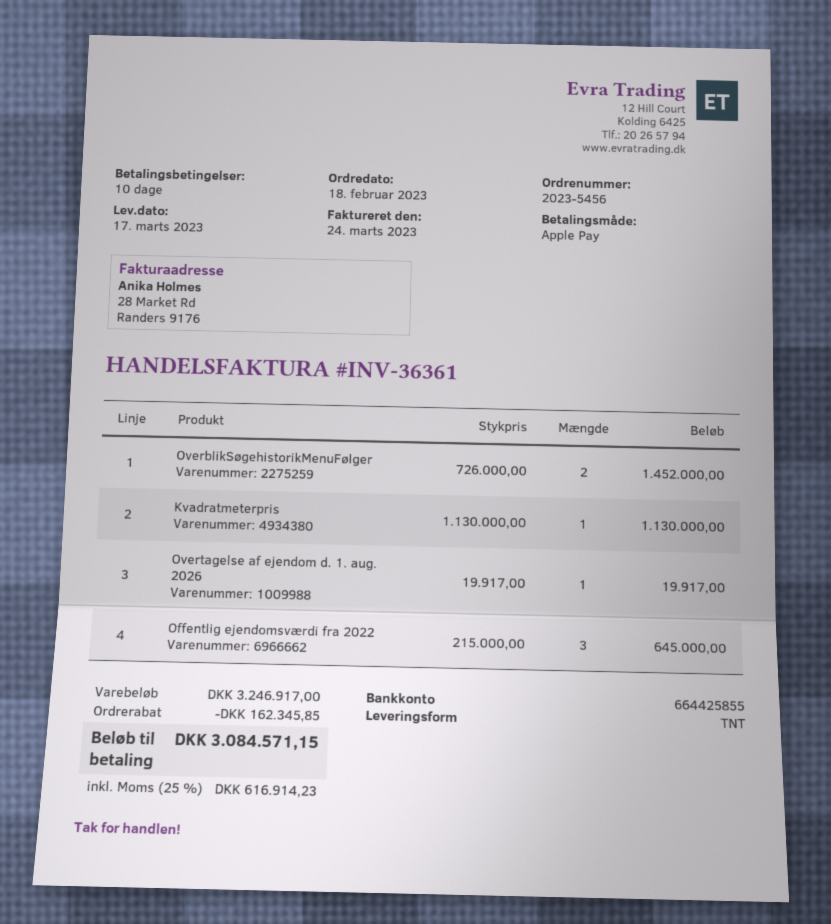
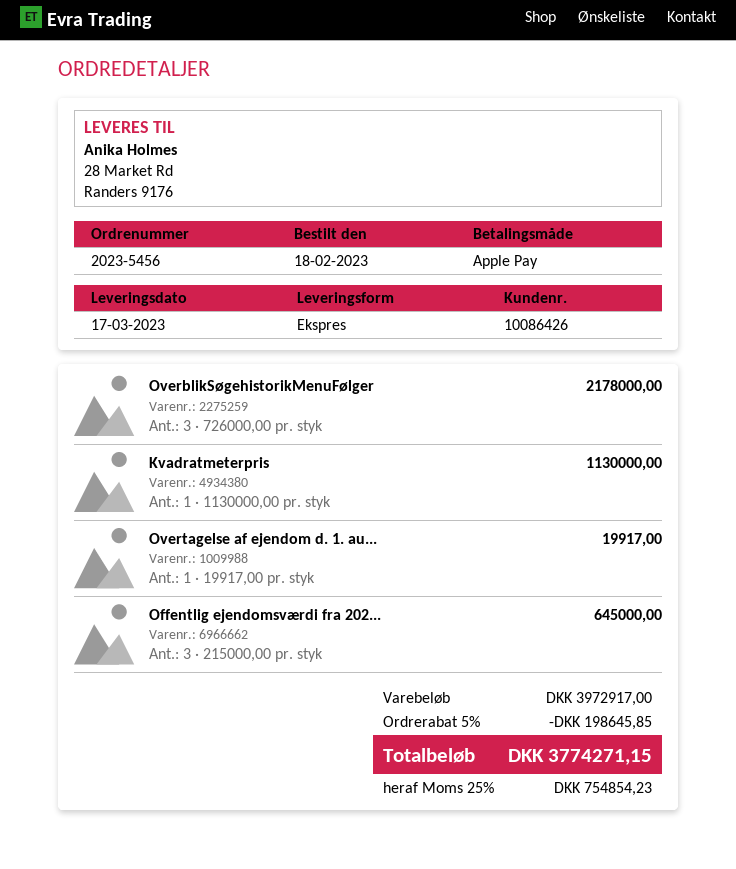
shipping method: TNT -> express
OverblikSøgehistorikMenuFølger: 2 x 726000.00 = 1452000.00 -> 3 x 726000.00 = 2178000.00
subtotal: 3246917.00 -> 3972917.00
discount: 162345.85 -> 198645.85
tax: 25% = 616914.23 -> 25% = 754854.23
total: 3084571.15 -> 3774271.15

